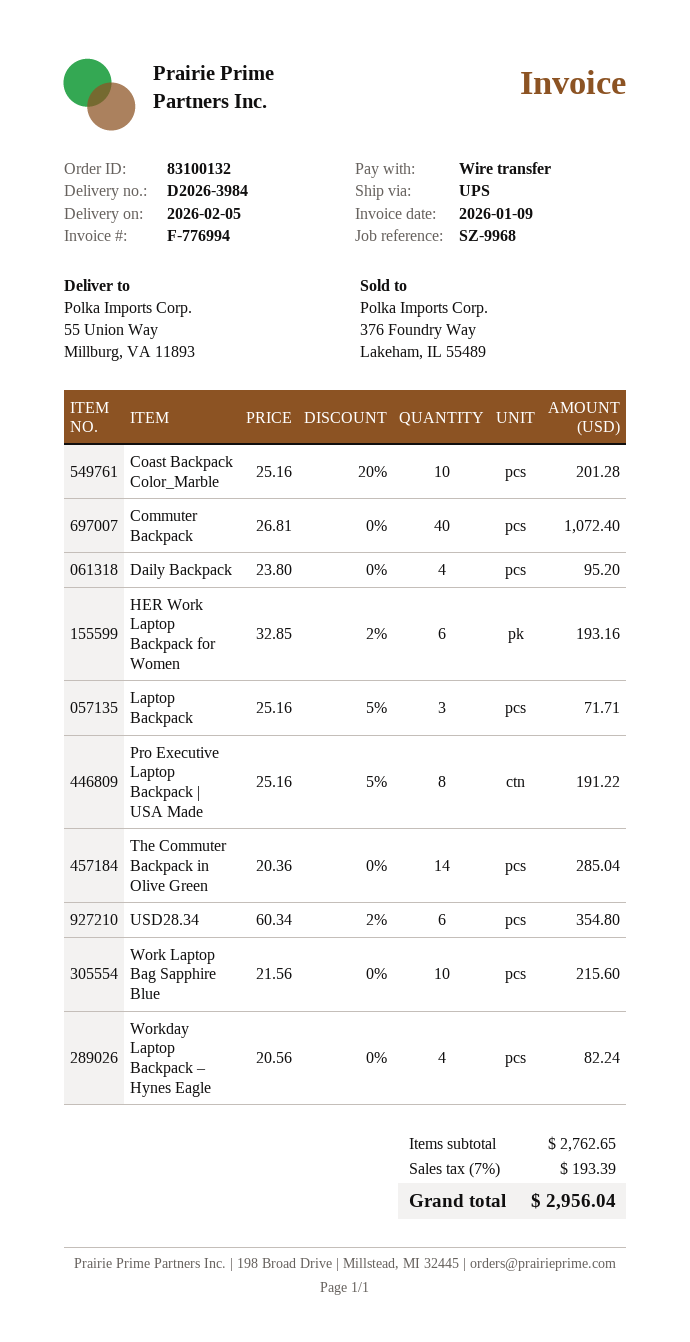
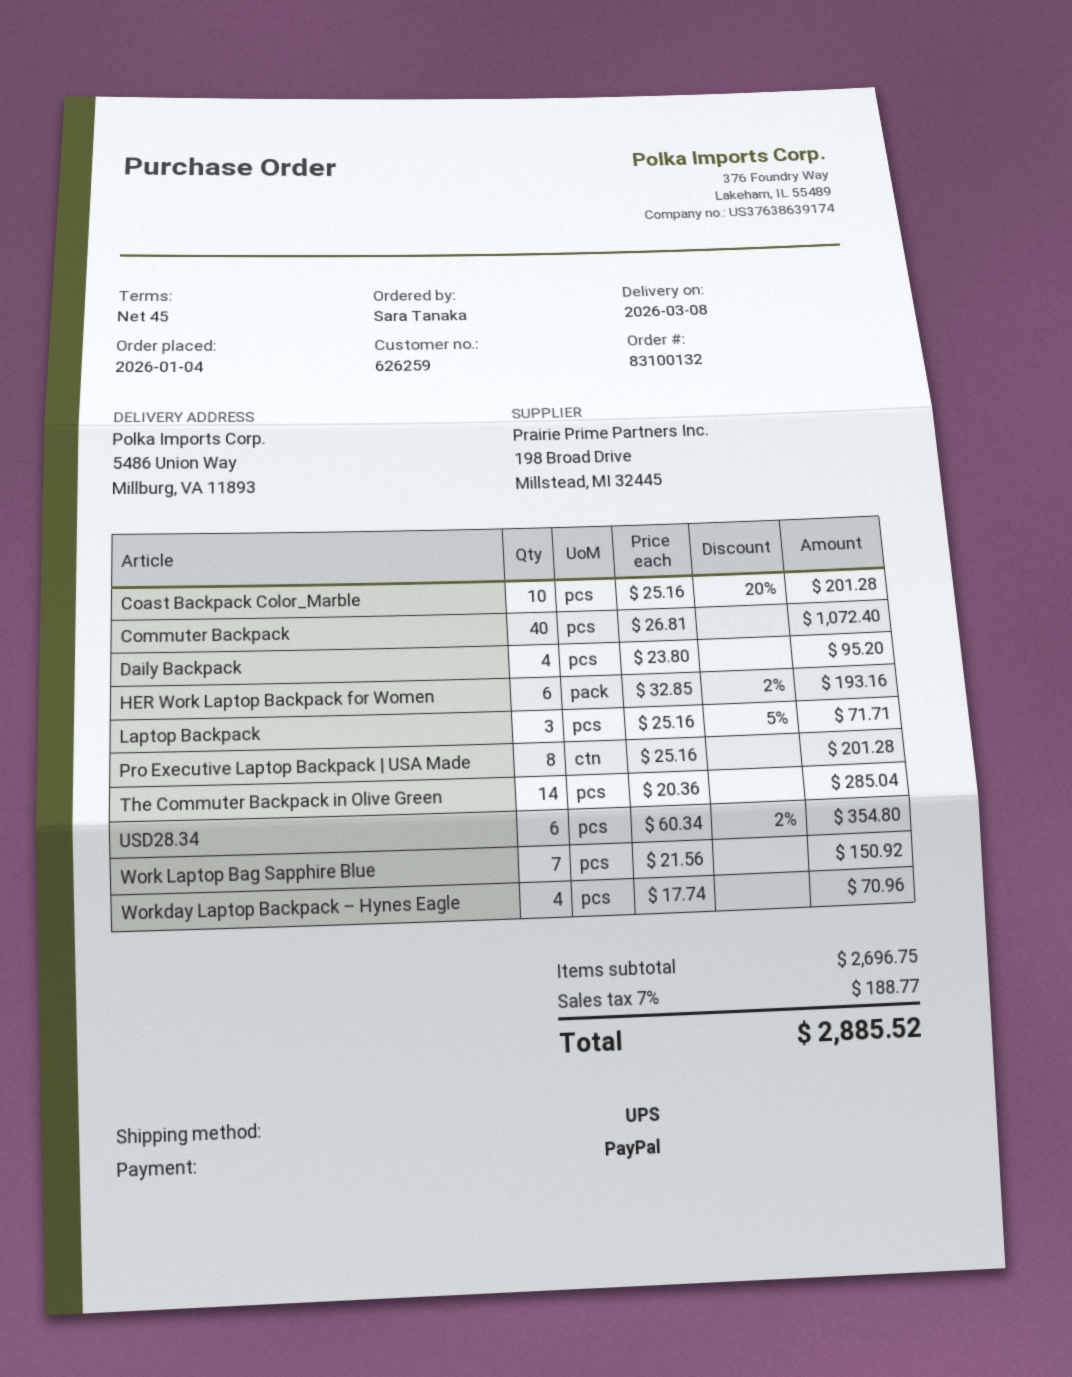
delivery date: 2026-02-05 -> 2026-03-08
payment method: bank transfer -> PayPal
ship to: 55 Union Way, Millburg, VA 11893 -> 5486 Union Way, Millburg, VA 11893
Pro Executive Laptop Backpack | USA Made: 8 x 25.16 - 5% = 191.22 -> 8 x 25.16 = 201.28
Work Laptop Bag Sapphire Blue: 10 x 21.56 = 215.60 -> 7 x 21.56 = 150.92
Workday Laptop Backpack – Hynes Eagle: 4 x 20.56 = 82.24 -> 4 x 17.74 = 70.96
subtotal: 2762.65 -> 2696.75
tax: 7% = 193.39 -> 7% = 188.77
total: 2956.04 -> 2885.52

